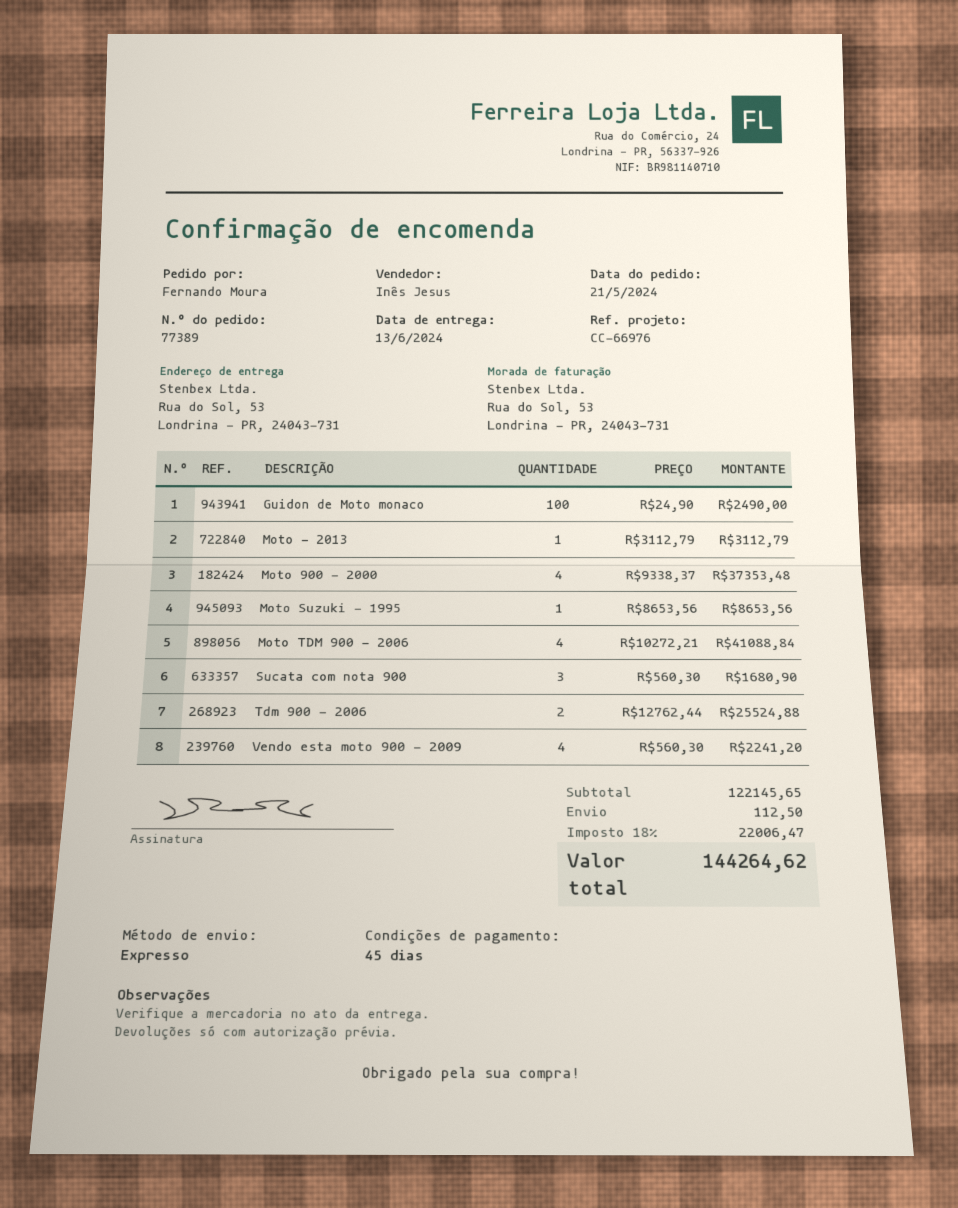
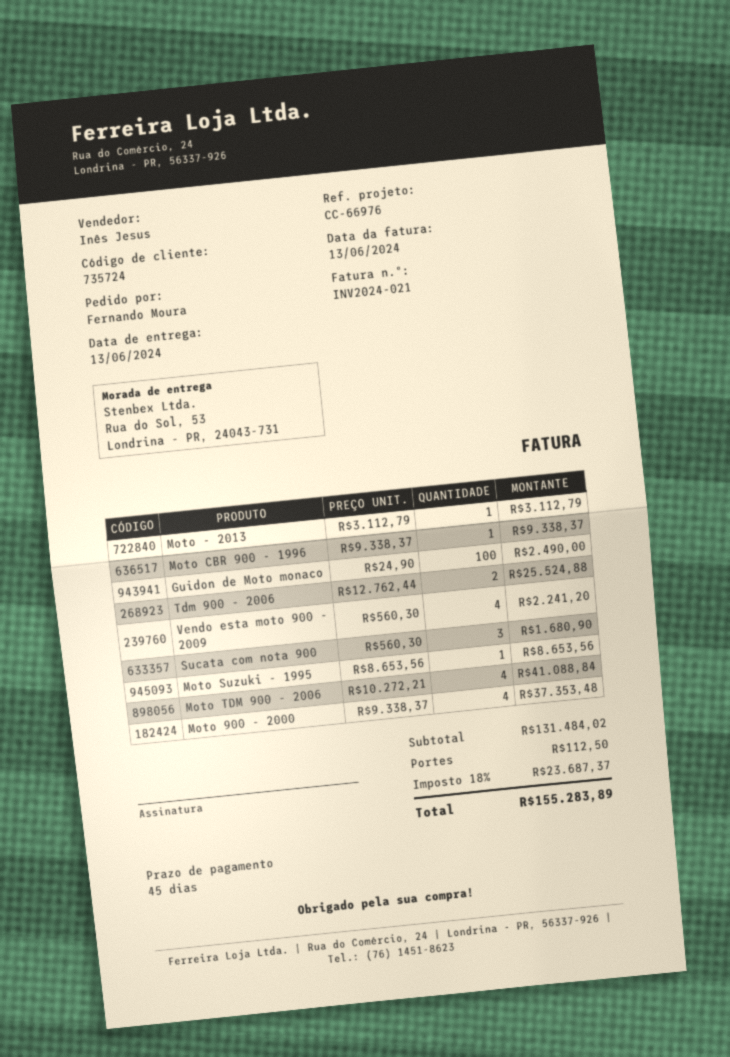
Moto CBR 900 - 1996: none -> 1 x 9338.37 = 9338.37
subtotal: 122145.65 -> 131484.02
tax: 18% = 22006.47 -> 18% = 23687.37
total: 144264.62 -> 155283.89

